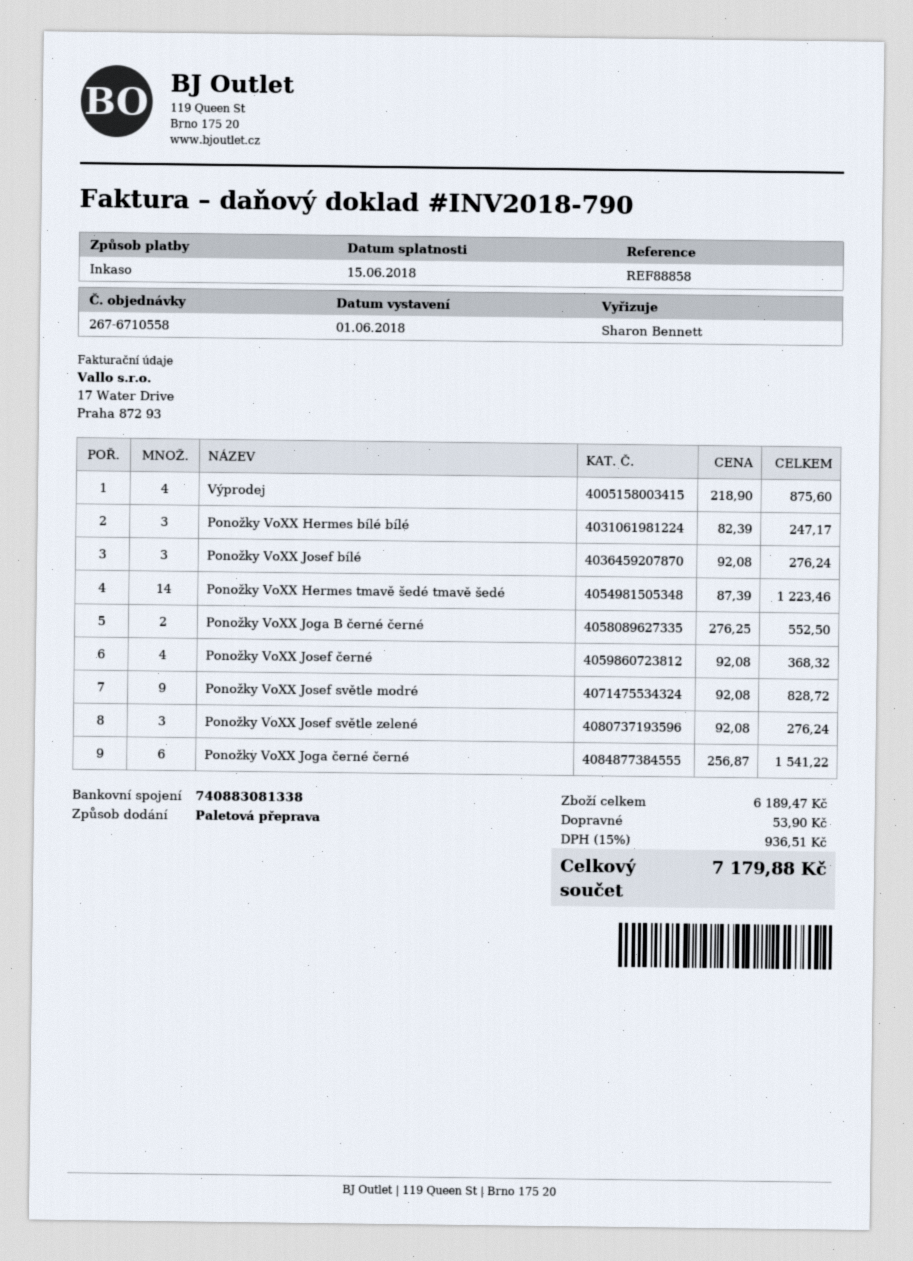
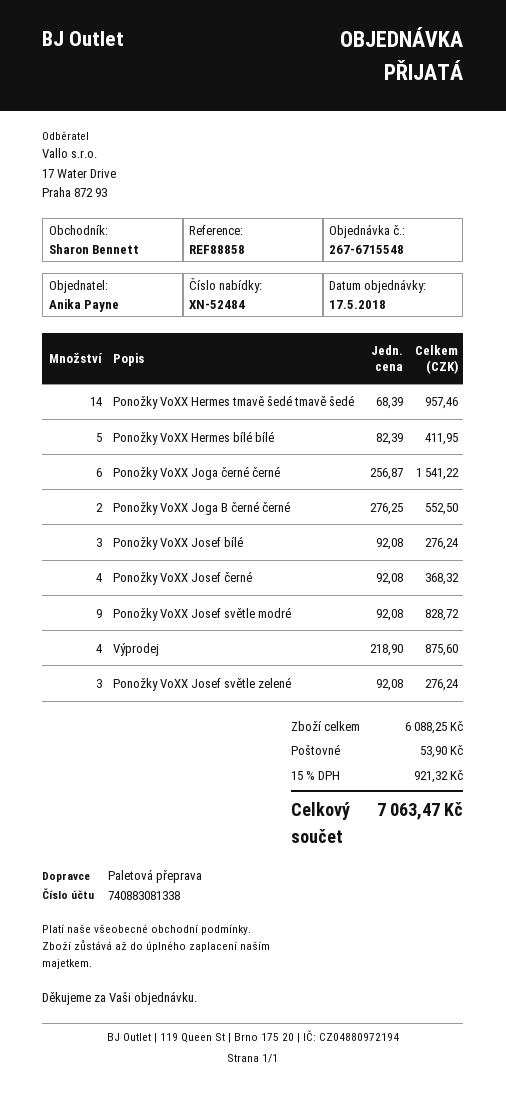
order number: 267-6710558 -> 267-6715548
Ponožky VoXX Hermes bílé bílé: 3 x 82.39 = 247.17 -> 5 x 82.39 = 411.95
Ponožky VoXX Hermes tmavě šedé tmavě šedé: 14 x 87.39 = 1223.46 -> 14 x 68.39 = 957.46
subtotal: 6189.47 -> 6088.25
tax: 15% = 936.51 -> 15% = 921.32
total: 7179.88 -> 7063.47

